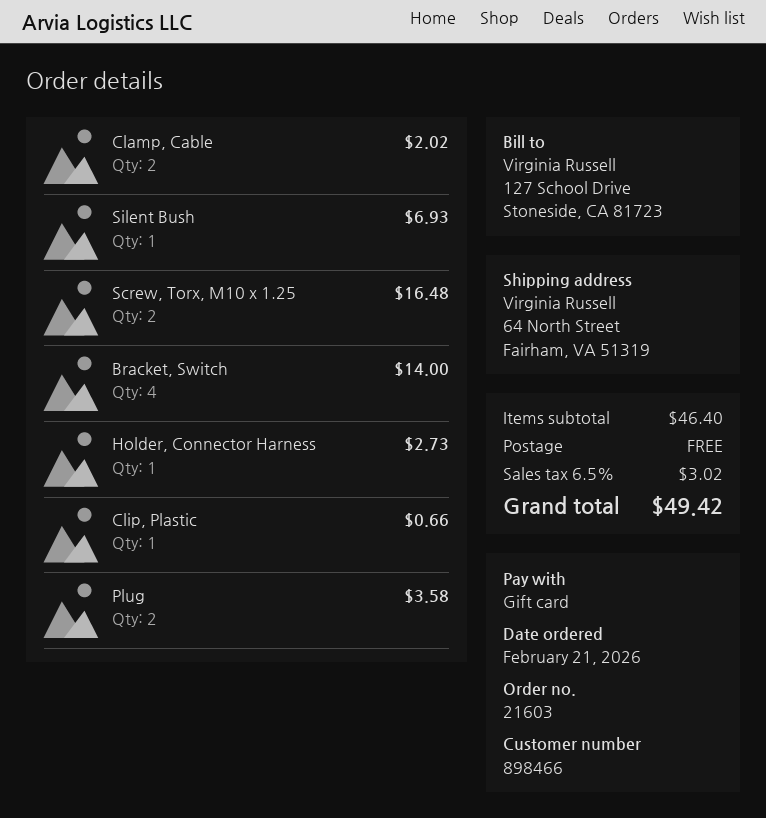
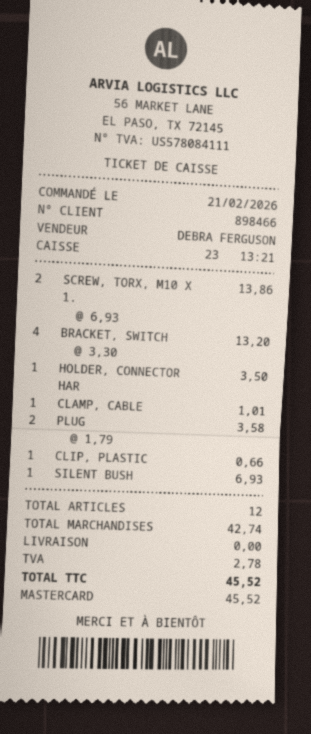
payment method: gift card -> Mastercard
Clamp, Cable: 2 for 2.02 -> 1 for 1.01
Screw, Torx, M10 x 1.25: 2 for 16.48 -> 2 for 13.86
Bracket, Switch: 4 for 14.00 -> 4 for 13.20
Holder, Connector Harness: 1 for 2.73 -> 1 for 3.50
subtotal: 46.40 -> 42.74
tax: 3.02 -> 2.78
total: 49.42 -> 45.52

